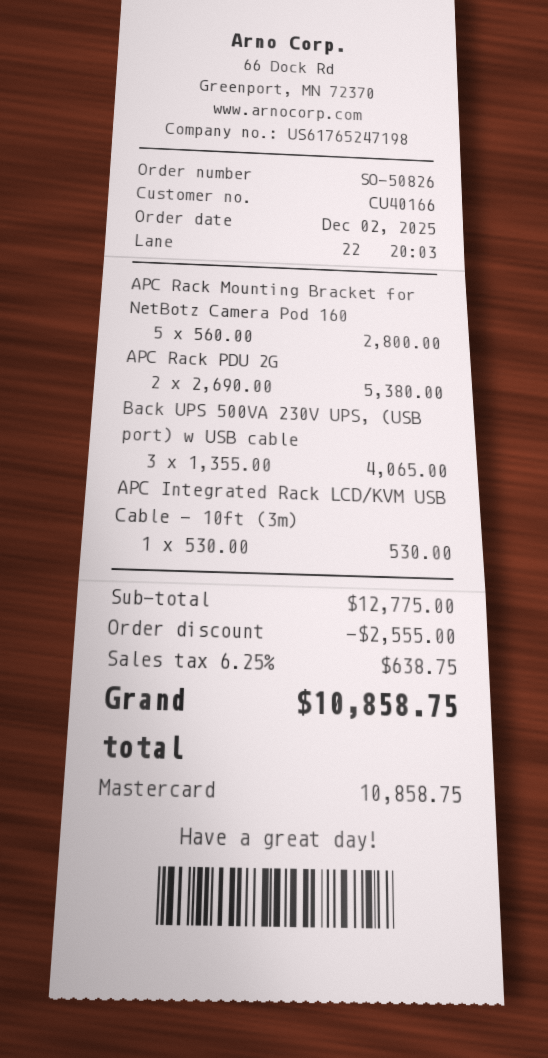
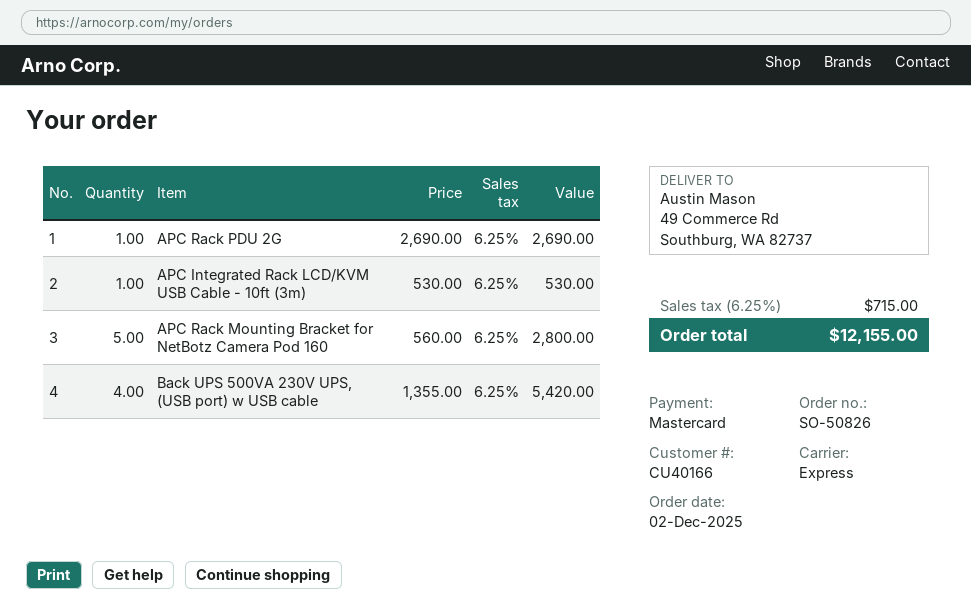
APC Rack PDU 2G: 2 x 2690.00 = 5380.00 -> 1 x 2690.00 = 2690.00
Back UPS 500VA 230V UPS, (USB port) w USB cable: 3 x 1355.00 = 4065.00 -> 4 x 1355.00 = 5420.00
discount: 2555.00 -> none
tax: 6.25% = 638.75 -> 6.25% = 715.00
total: 10858.75 -> 12155.00

